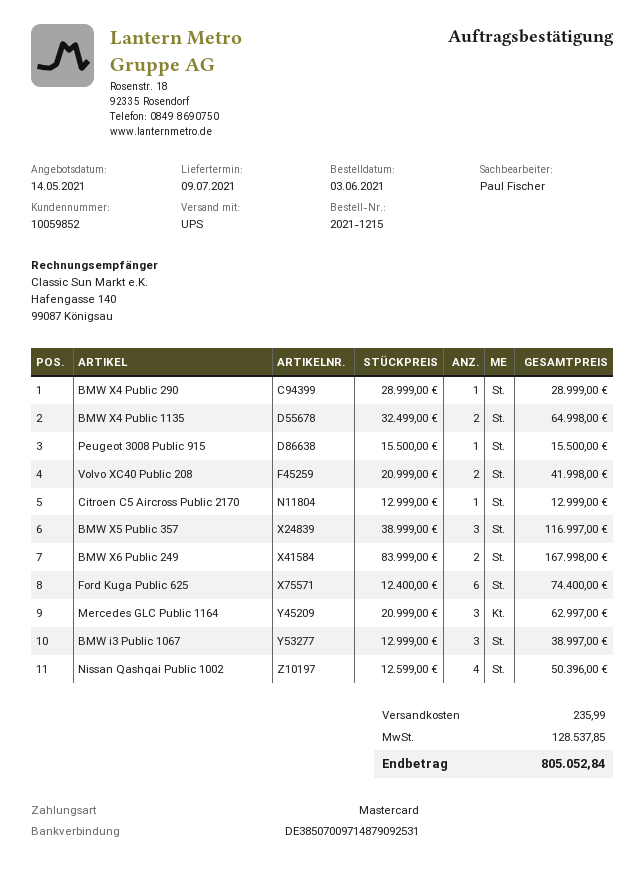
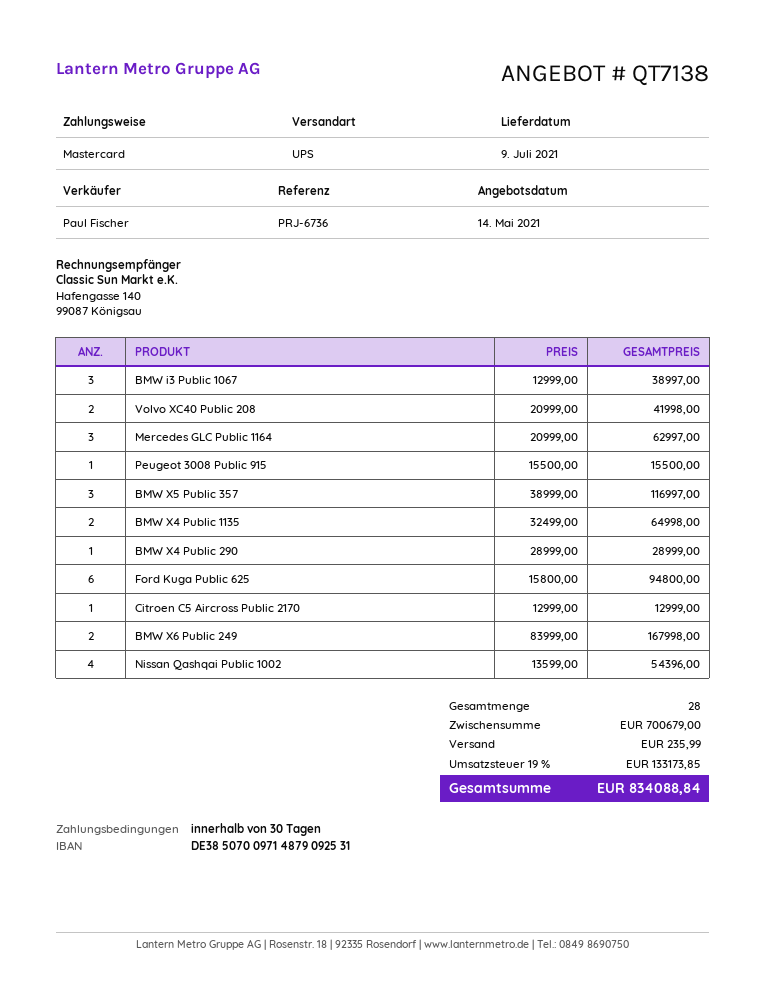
Ford Kuga Public 625: 6 x 12400.00 = 74400.00 -> 6 x 15800.00 = 94800.00
Nissan Qashqai Public 1002: 4 x 12599.00 = 50396.00 -> 4 x 13599.00 = 54396.00
tax: 128537.85 -> 133173.85
total: 805052.84 -> 834088.84

